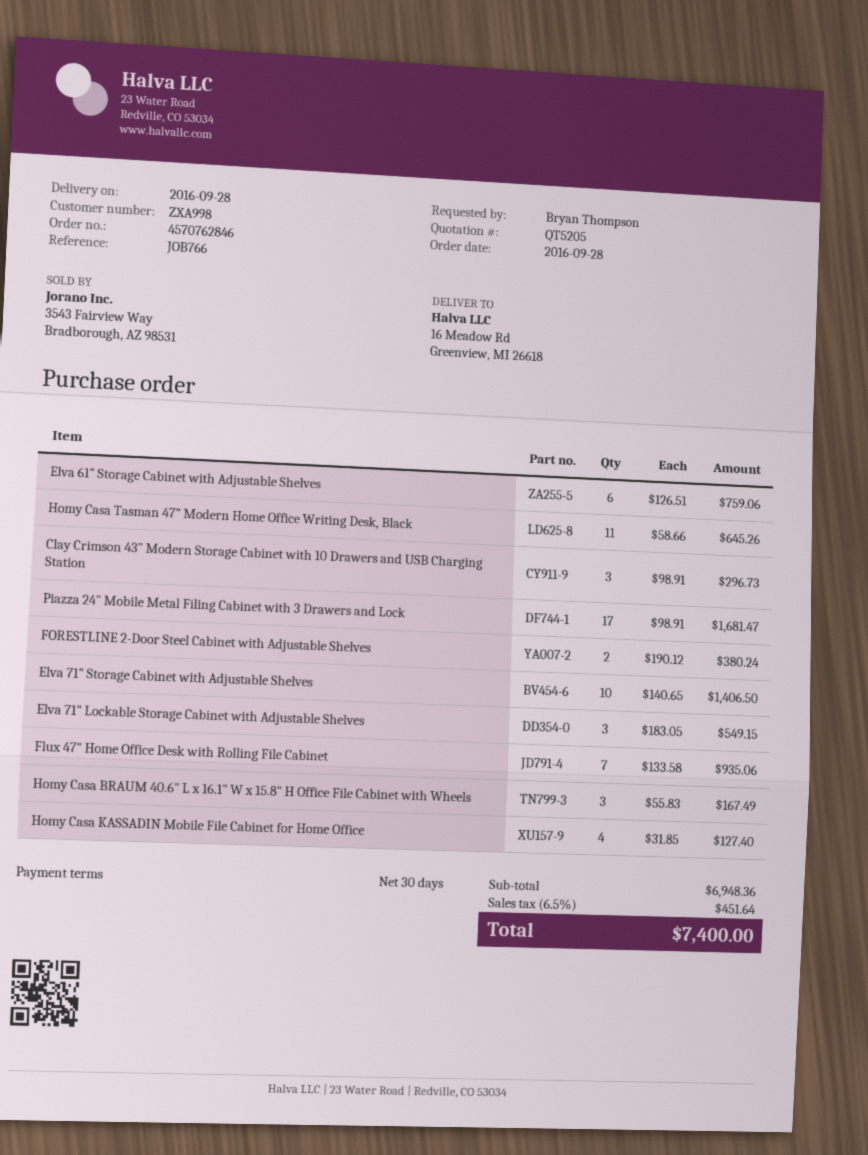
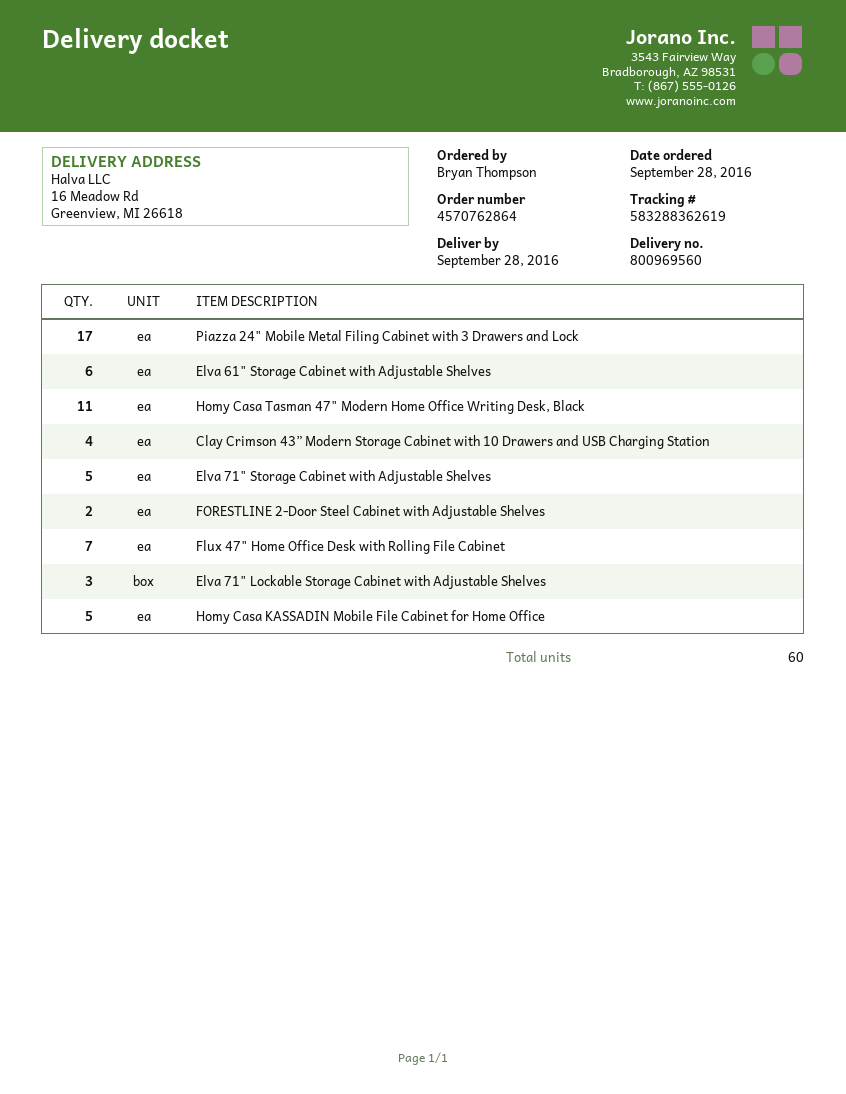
order number: 4570762846 -> 4570762864
Clay Crimson 43” Modern Storage Cabinet with 10 Drawers and USB Charging Station: 3 -> 4
Elva 71" Storage Cabinet with Adjustable Shelves: 10 -> 5
Homy Casa BRAUM 40.6" L x 16.1" W x 15.8" H Office File Cabinet with Wheels: 3 -> none
Homy Casa KASSADIN Mobile File Cabinet for Home Office: 4 -> 5

